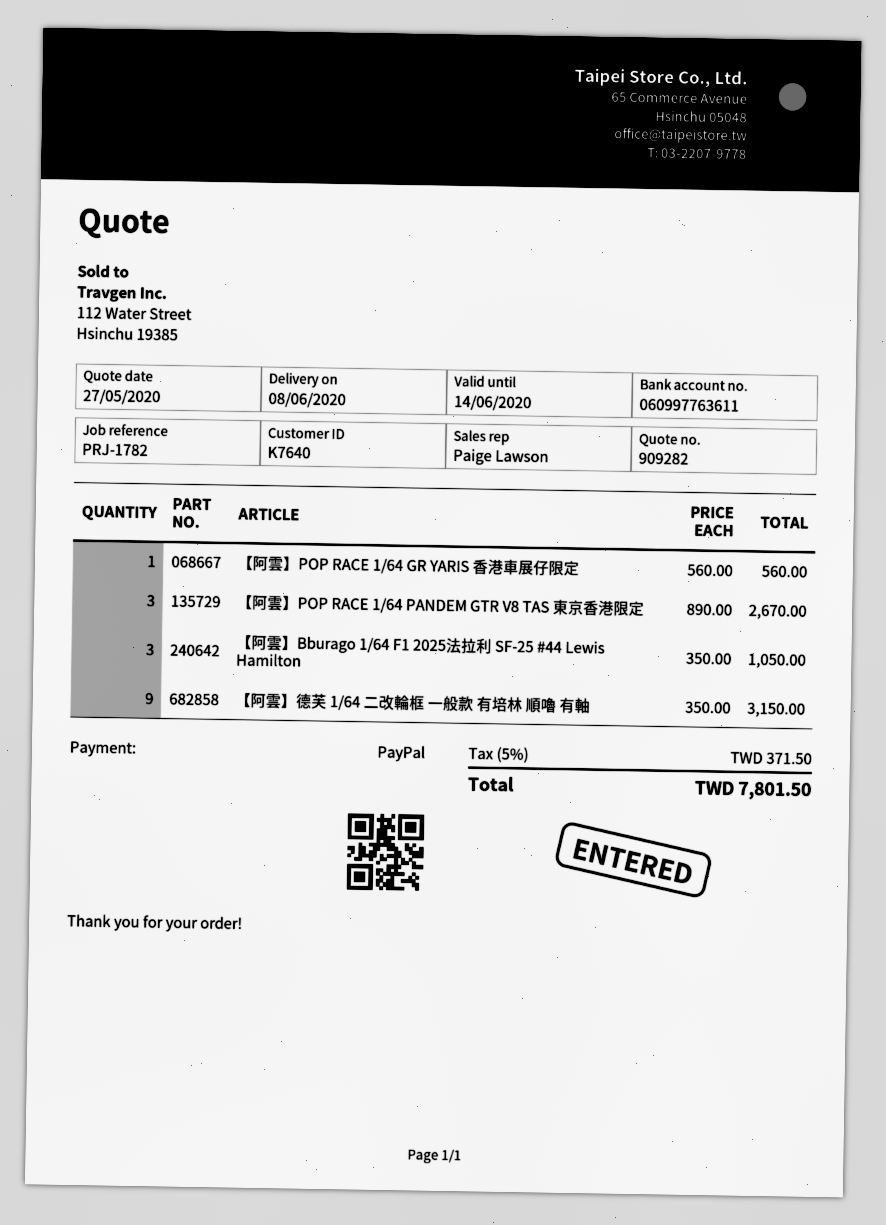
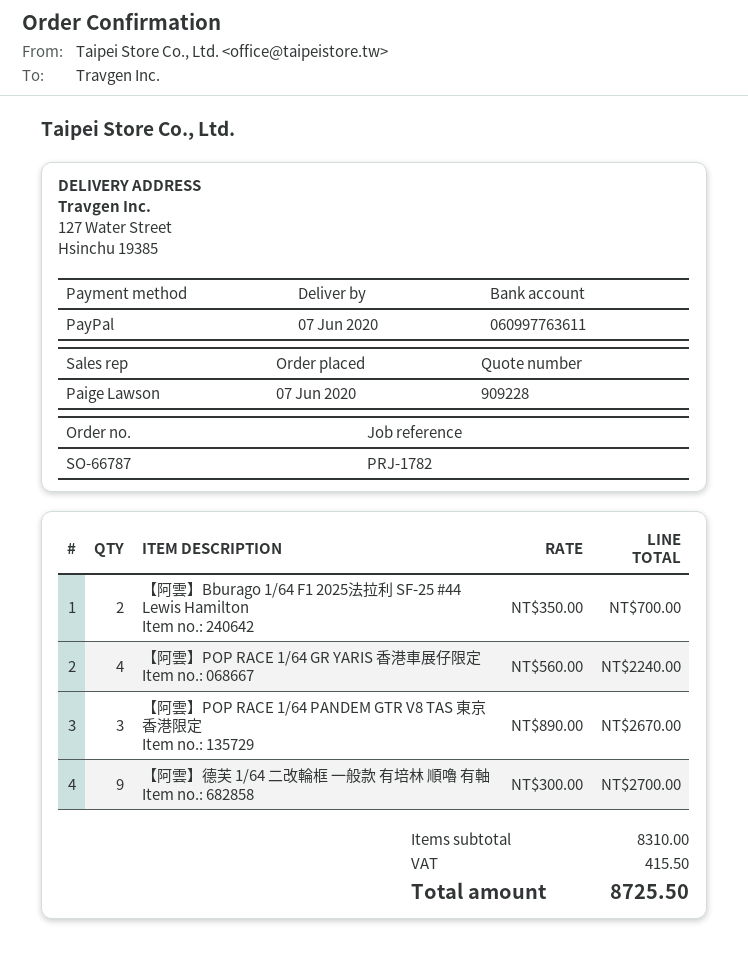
quote number: 909282 -> 909228
delivery date: 2020-06-08 -> 2020-06-07
【阿雲】POP RACE 1/64 GR YARIS 香港車展仔限定: 1 x 560.00 = 560.00 -> 4 x 560.00 = 2240.00
【阿雲】Bburago 1/64 F1 2025法拉利 SF-25 #44 Lewis Hamilton: 3 x 350.00 = 1050.00 -> 2 x 350.00 = 700.00
【阿雲】德芙 1/64 二改輪框 一般款 有培林 順嚕 有軸: 9 x 350.00 = 3150.00 -> 9 x 300.00 = 2700.00
tax: 371.50 -> 415.50
total: 7801.50 -> 8725.50

